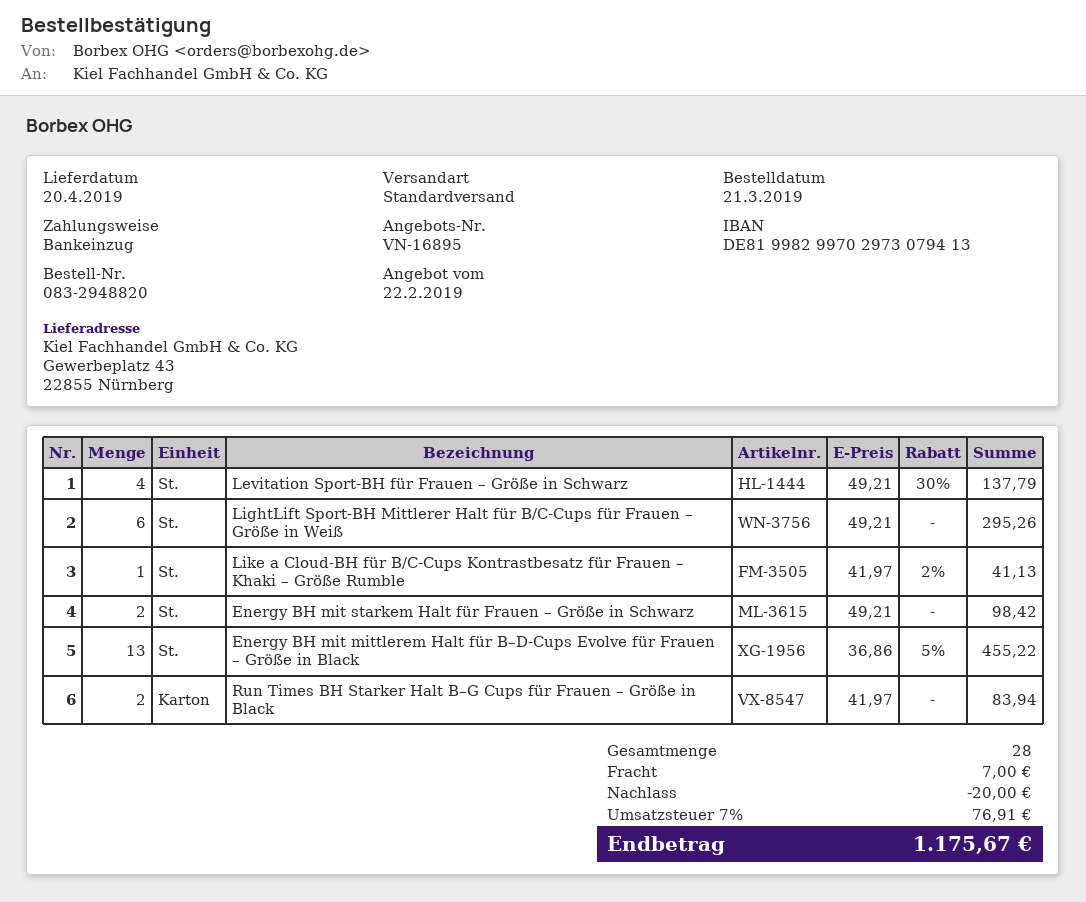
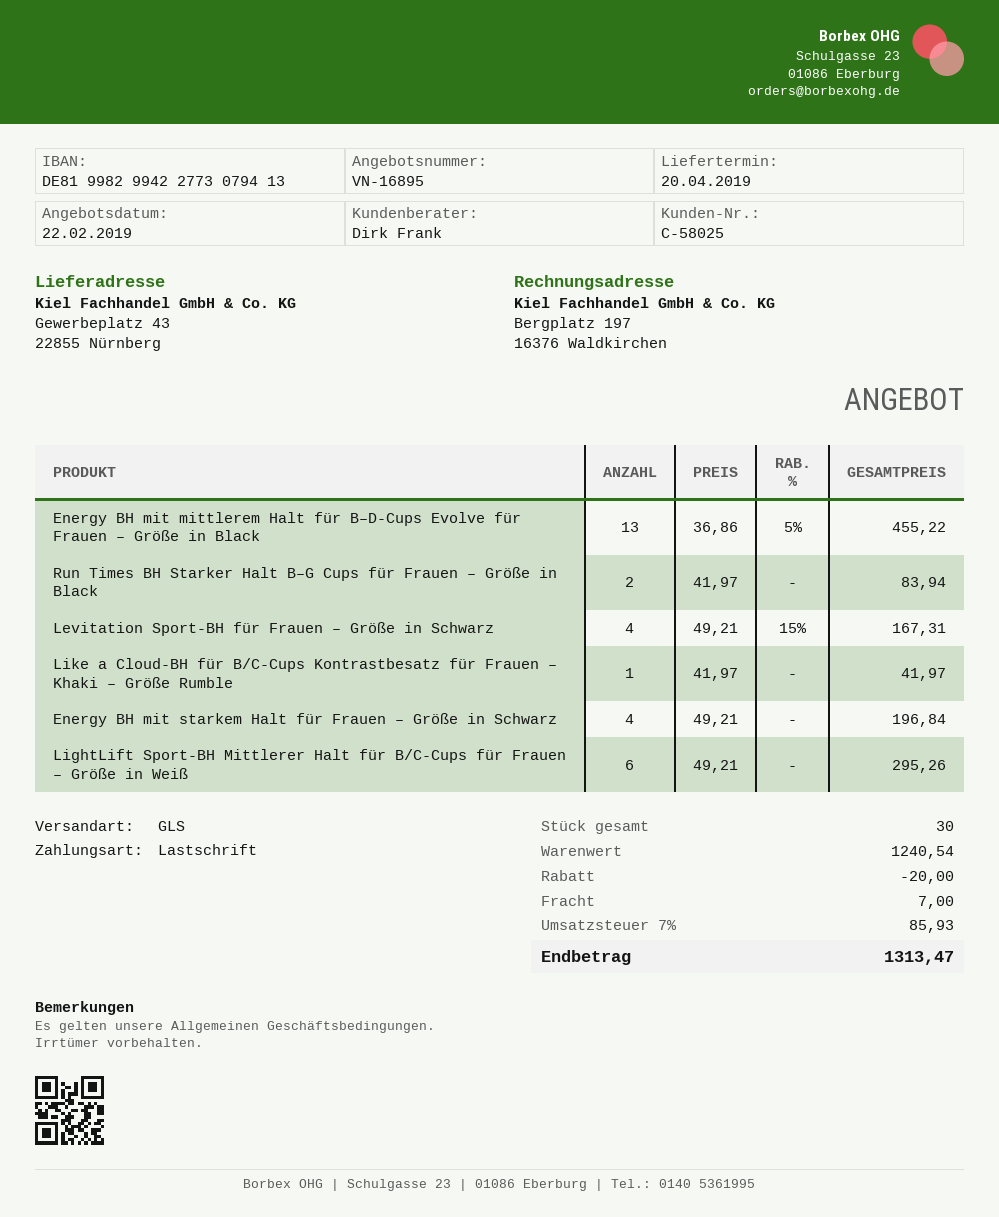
bank account: DE81998299702973079413 -> DE81998299422773079413
shipping method: standard -> GLS
Levitation Sport-BH für Frauen – Größe in Schwarz: 4 x 49.21 - 30% = 137.79 -> 4 x 49.21 - 15% = 167.31
Like a Cloud-BH für B/C-Cups Kontrastbesatz für Frauen – Khaki – Größe Rumble: 1 x 41.97 - 2% = 41.13 -> 1 x 41.97 = 41.97
Energy BH mit starkem Halt für Frauen – Größe in Schwarz: 2 x 49.21 = 98.42 -> 4 x 49.21 = 196.84
total quantity: 28 -> 30
tax: 7% = 76.91 -> 7% = 85.93
total: 1175.67 -> 1313.47

